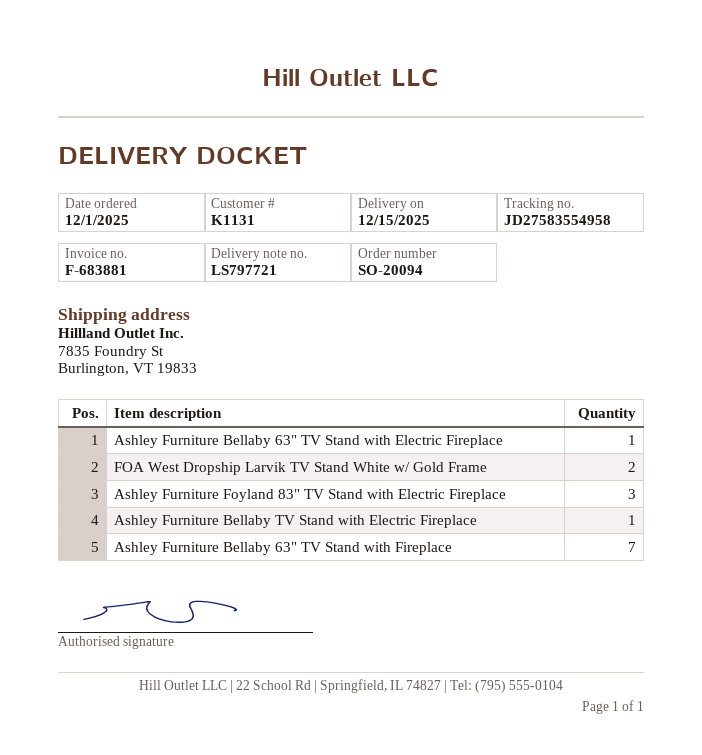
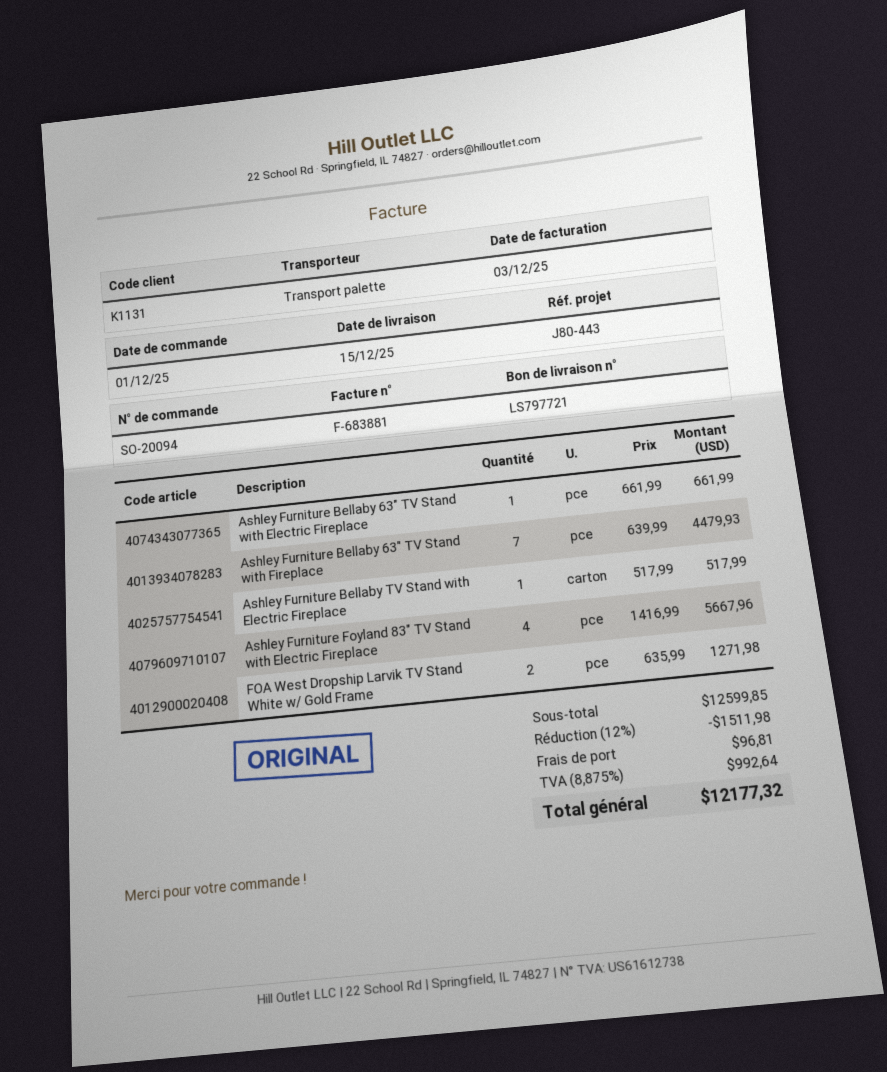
Ashley Furniture Foyland 83" TV Stand with Electric Fireplace: 3 -> 4

